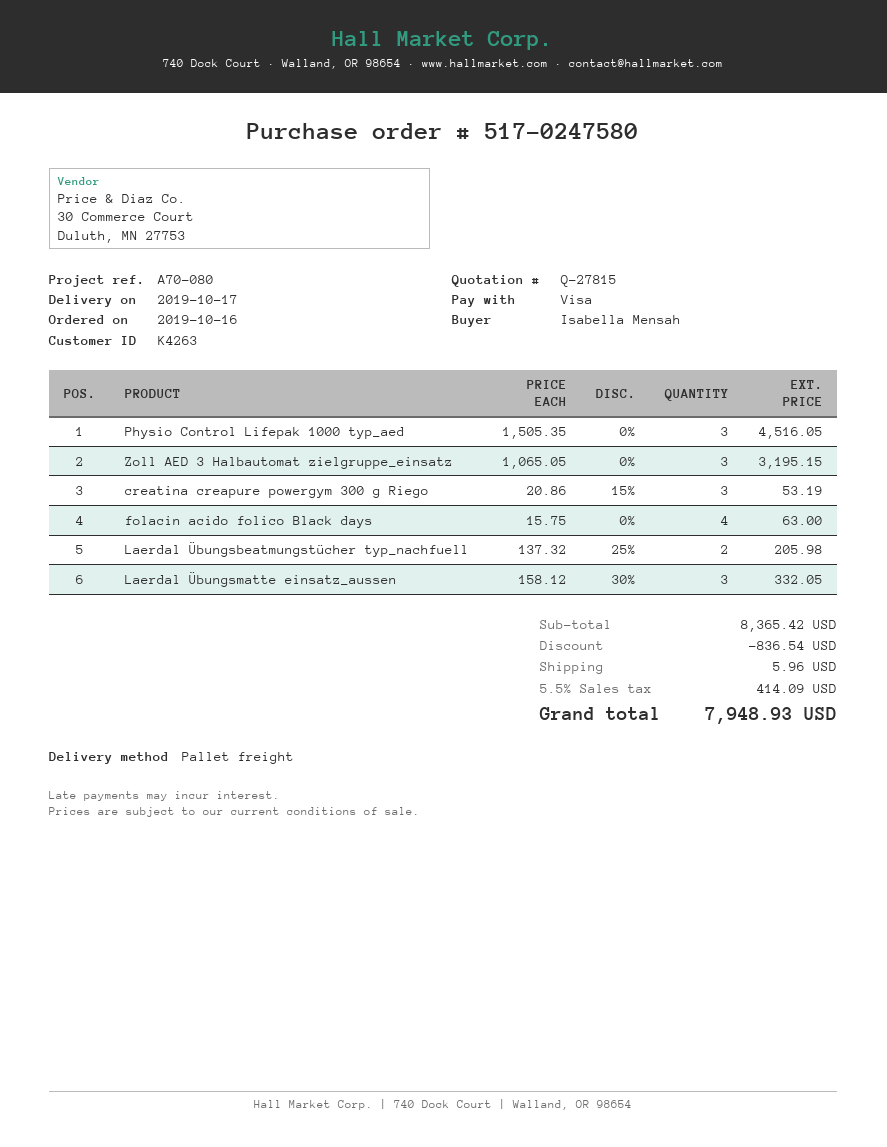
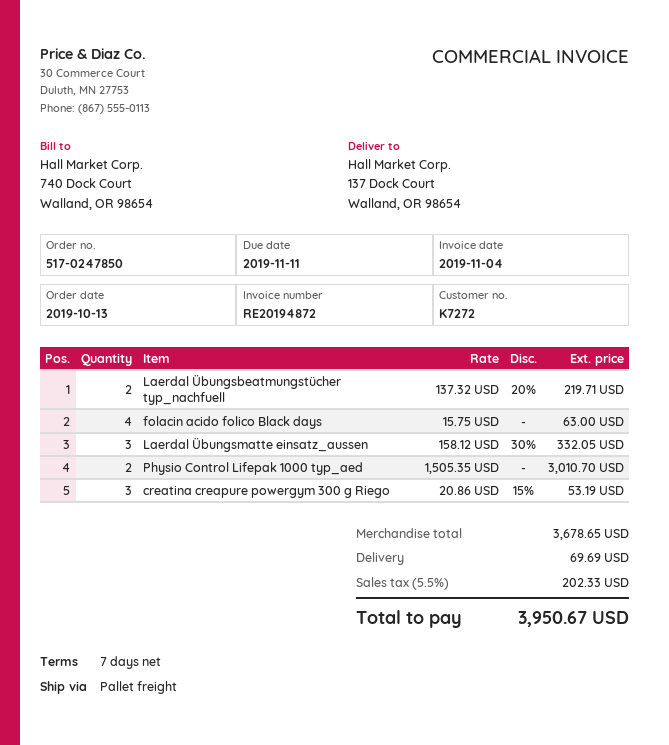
order number: 517-0247580 -> 517-0247850
order date: 2019-10-16 -> 2019-10-13
customer number: K4263 -> K7272
Physio Control Lifepak 1000 typ_aed: 3 x 1505.35 = 4516.05 -> 2 x 1505.35 = 3010.70
Zoll AED 3 Halbautomat zielgruppe_einsatz: 3 x 1065.05 = 3195.15 -> none
Laerdal Übungsbeatmungstücher typ_nachfuell: 2 x 137.32 - 25% = 205.98 -> 2 x 137.32 - 20% = 219.71
subtotal: 8365.42 -> 3678.65
discount: 836.54 -> none
shipping: 5.96 -> 69.69
tax: 5.5% = 414.09 -> 5.5% = 202.33
total: 7948.93 -> 3950.67

